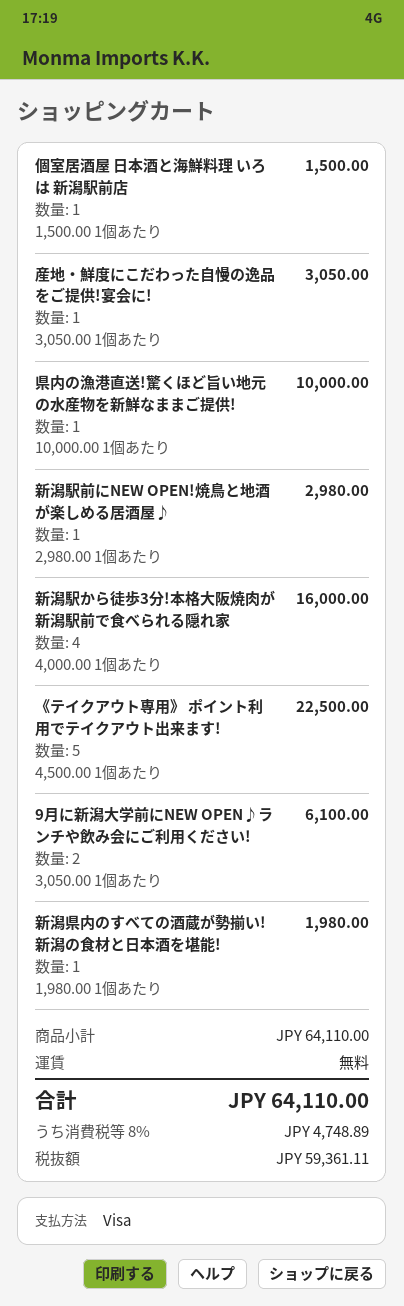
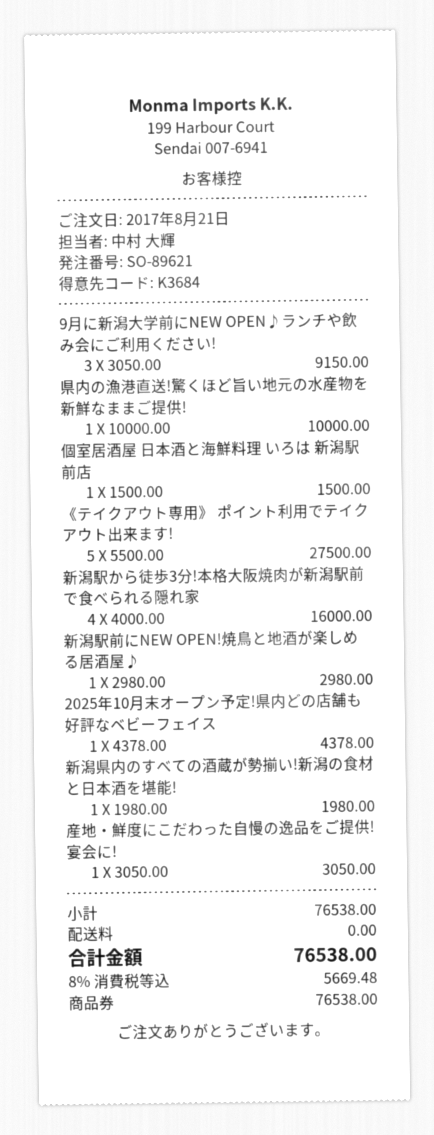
payment method: Visa -> gift card
《テイクアウト専用》 ポイント利用でテイクアウト出来ます!: 5 x 4500.00 = 22500.00 -> 5 x 5500.00 = 27500.00
9月に新潟大学前にNEW OPEN♪ランチや飲み会にご利用ください!: 2 x 3050.00 = 6100.00 -> 3 x 3050.00 = 9150.00
2025年10月末オープン予定!県内どの店舗も好評なベビーフェイス: none -> 1 x 4378.00 = 4378.00
subtotal: 64110.00 -> 76538.00
tax: 8% = 4748.89 -> 8% = 5669.48
total: 64110.00 -> 76538.00

